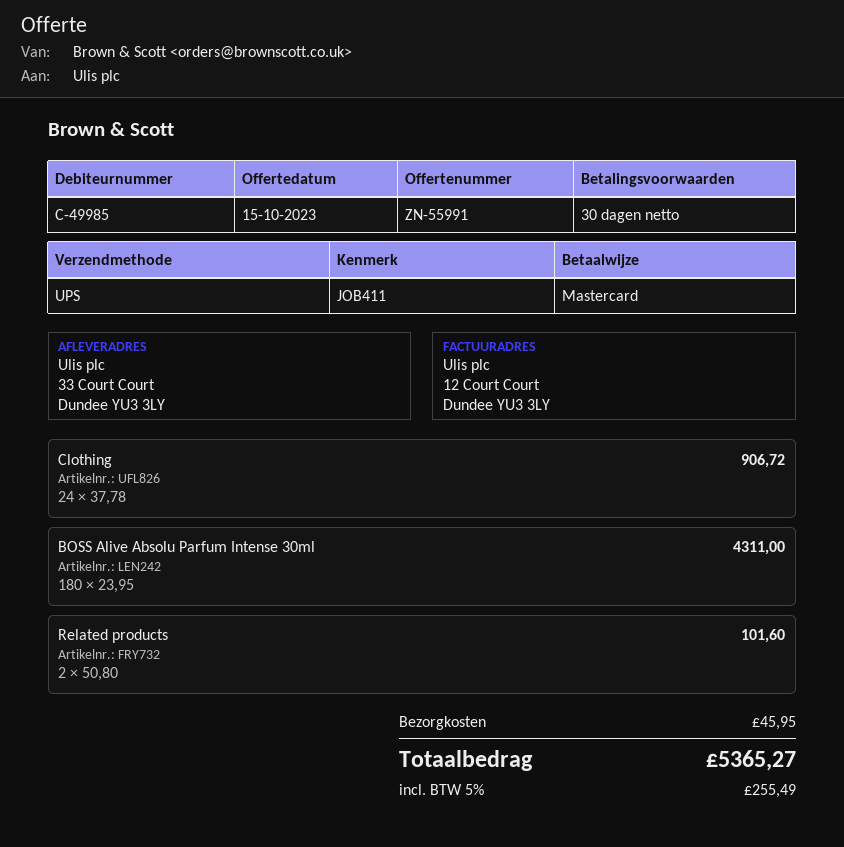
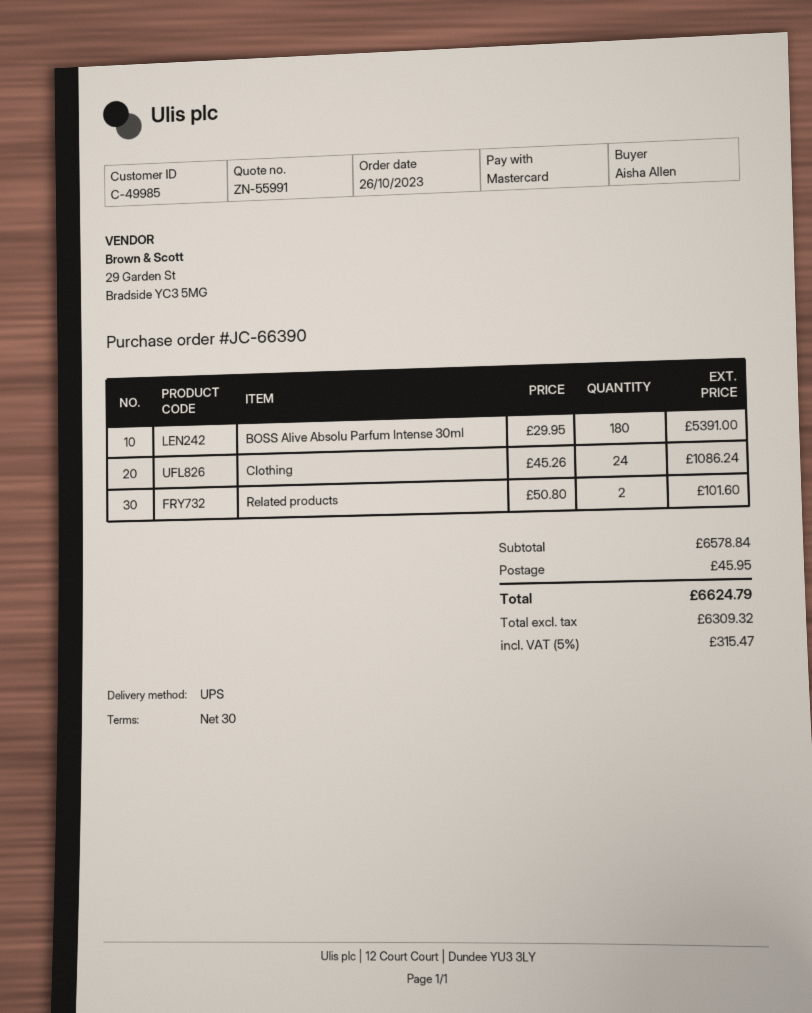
Clothing: 24 x 37.78 = 906.72 -> 24 x 45.26 = 1086.24
BOSS Alive Absolu Parfum Intense 30ml: 180 x 23.95 = 4311.00 -> 180 x 29.95 = 5391.00
tax: 5% = 255.49 -> 5% = 315.47
total: 5365.27 -> 6624.79

